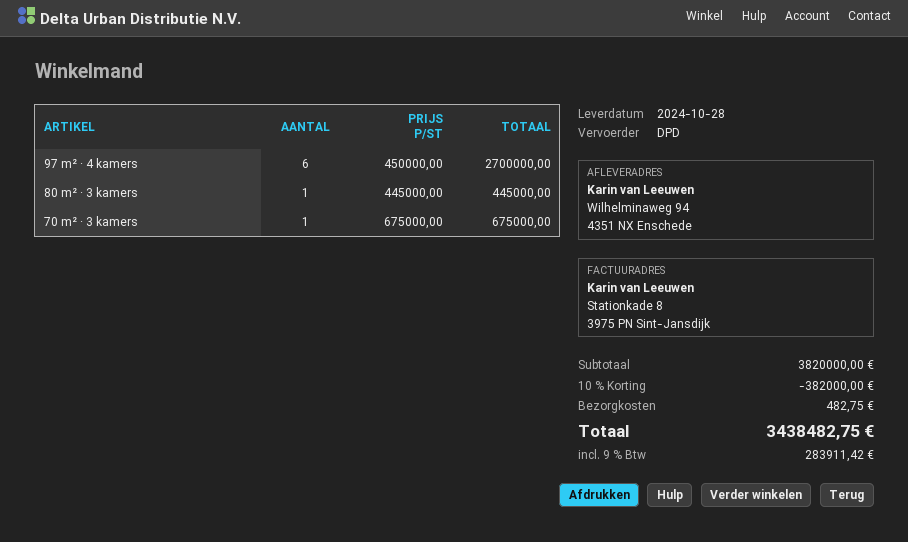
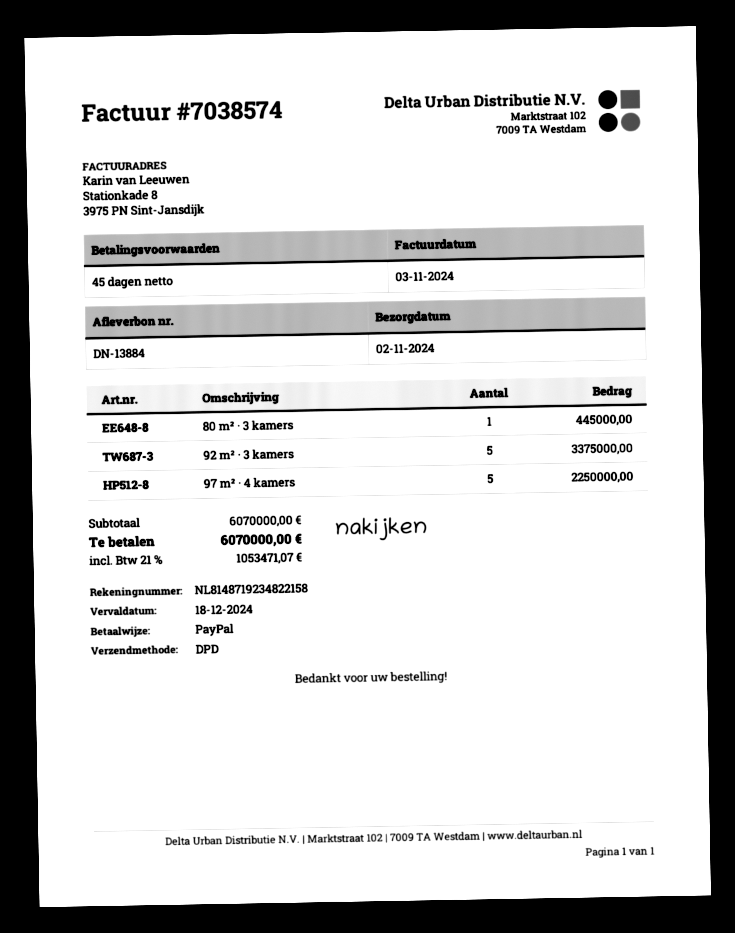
delivery date: 2024-10-28 -> 2024-11-02
97 m² · 4 kamers: 6 for 2700000.00 -> 5 for 2250000.00
70 m² · 3 kamers: 1 for 675000.00 -> none
92 m² · 3 kamers: none -> 5 for 3375000.00
subtotal: 3820000.00 -> 6070000.00
discount: 10% = 382000.00 -> none
shipping: 482.75 -> none
tax: 9% = 283911.42 -> 21% = 1053471.07
total: 3438482.75 -> 6070000.00

